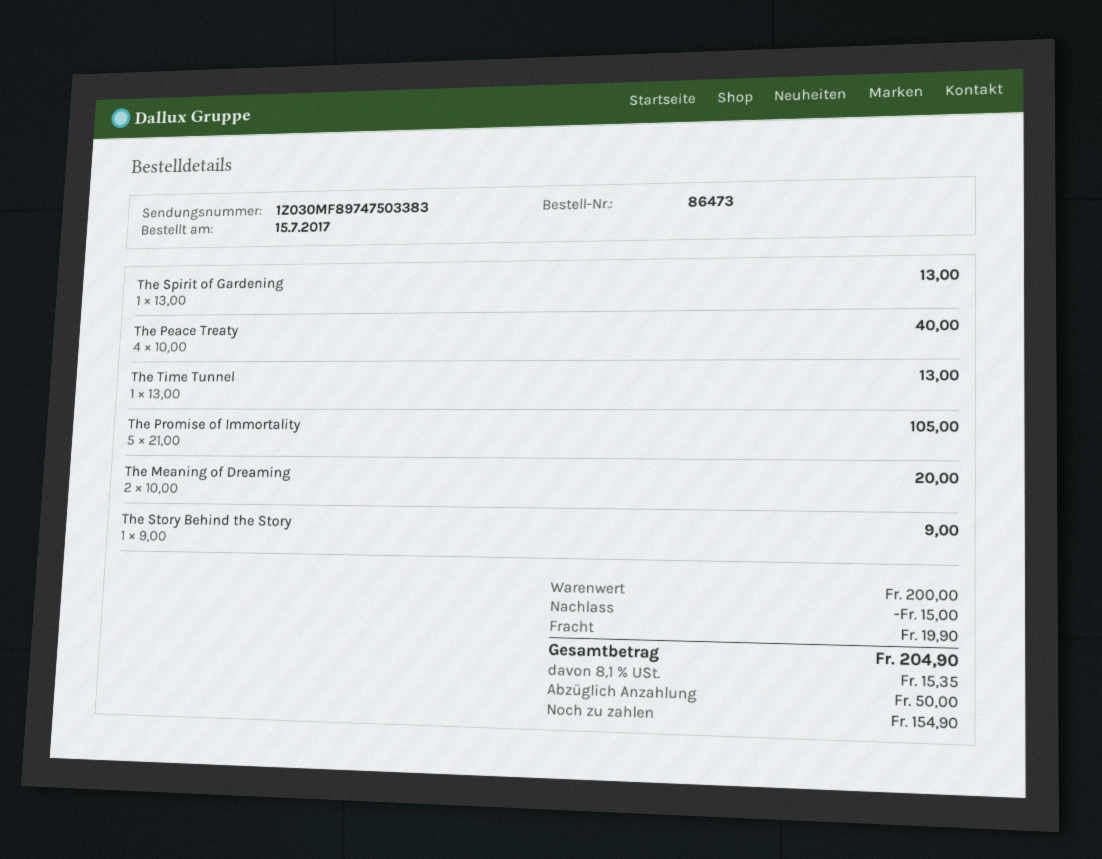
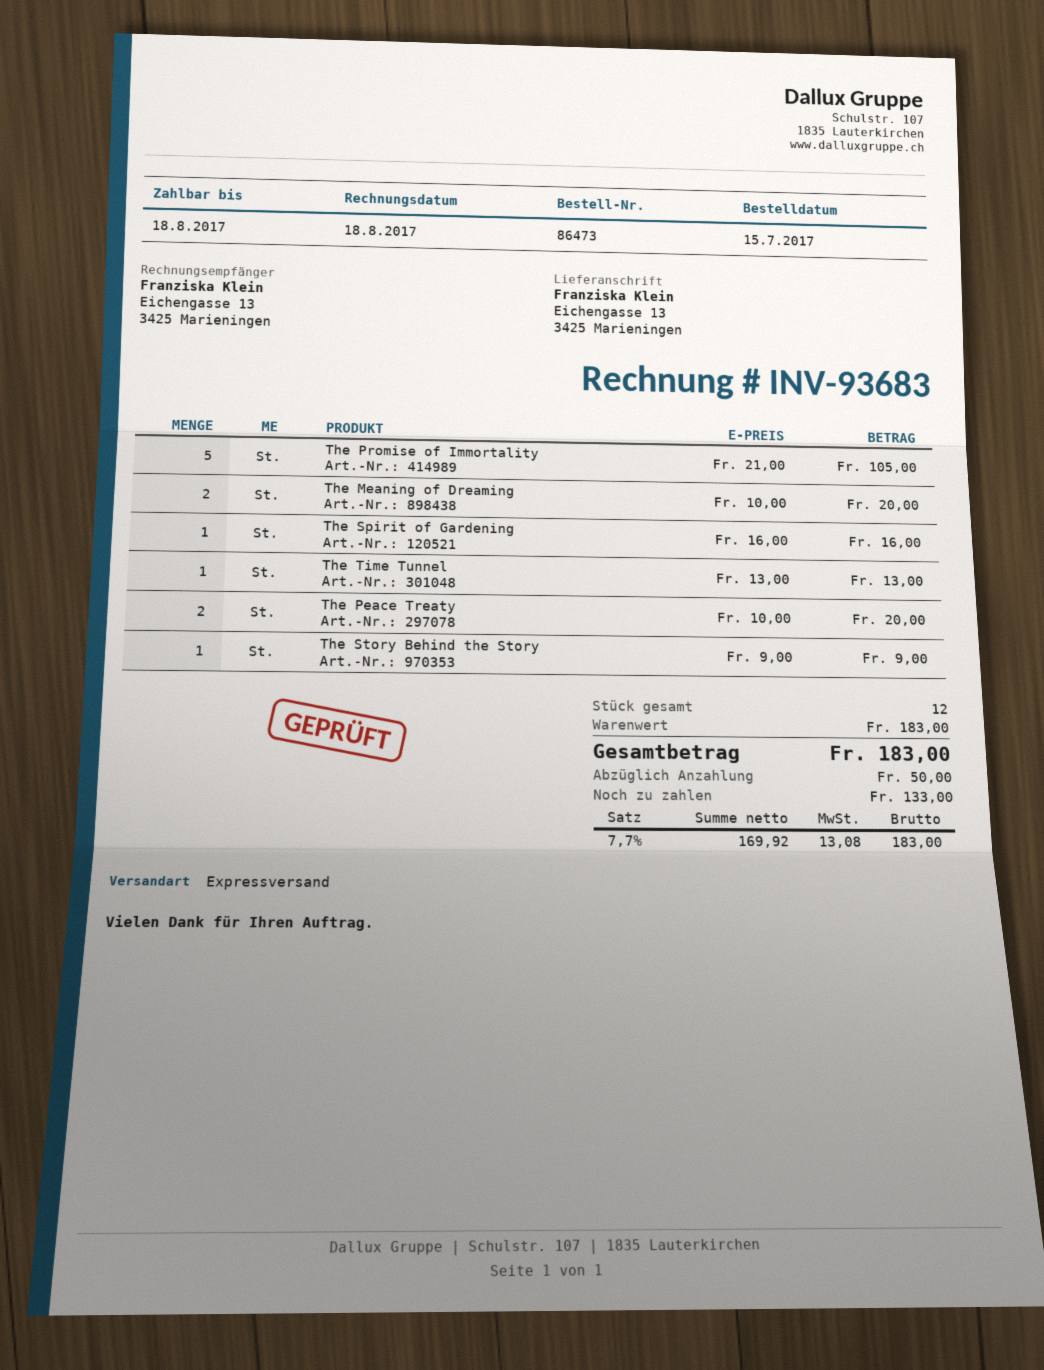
The Spirit of Gardening: 1 x 13.00 = 13.00 -> 1 x 16.00 = 16.00
The Peace Treaty: 4 x 10.00 = 40.00 -> 2 x 10.00 = 20.00
subtotal: 200.00 -> 183.00
discount: 15.00 -> none
shipping: 19.90 -> none
tax: 8.1% = 15.35 -> 7.7% = 13.08
total: 204.90 -> 183.00
balance: 154.90 -> 133.00

